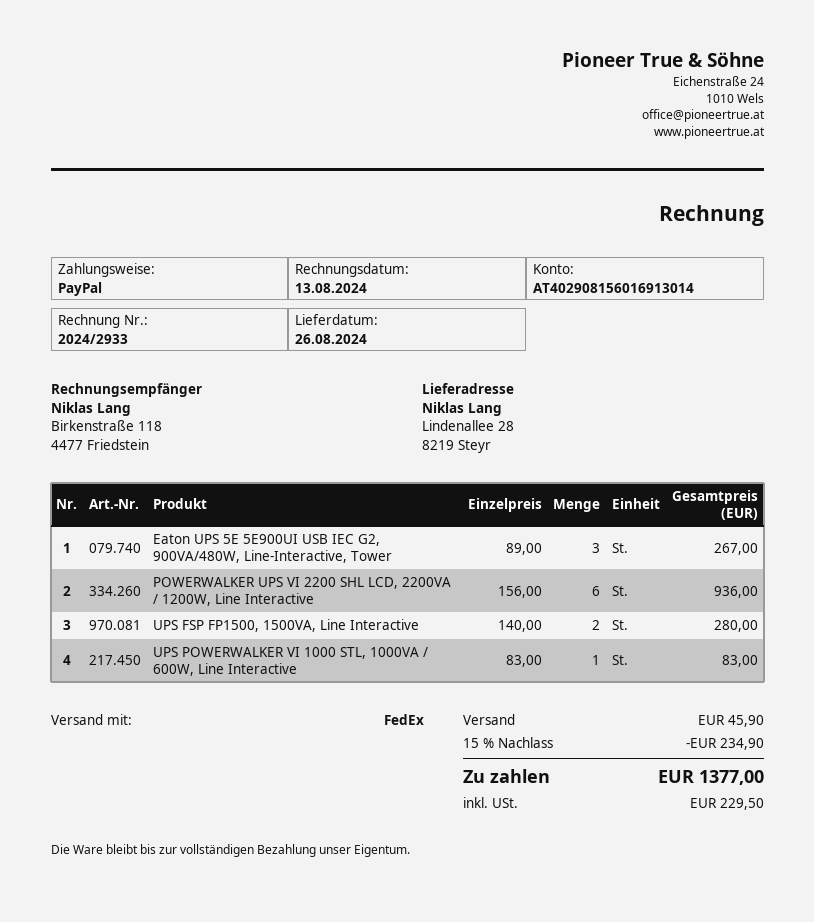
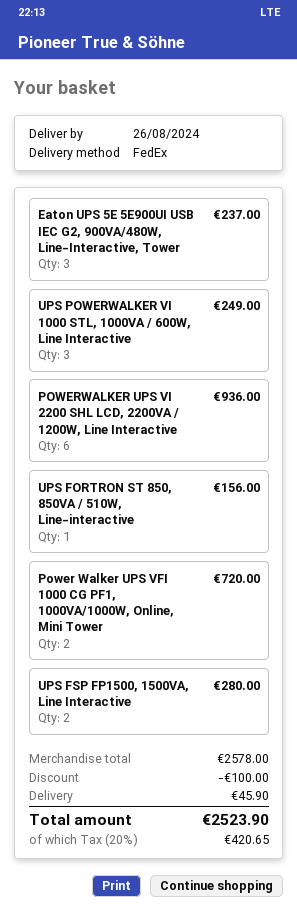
Eaton UPS 5E 5E900UI USB IEC G2, 900VA/480W, Line-Interactive, Tower: 3 for 267.00 -> 3 for 237.00
UPS POWERWALKER VI 1000 STL, 1000VA / 600W, Line Interactive: 1 for 83.00 -> 3 for 249.00
UPS FORTRON ST 850, 850VA / 510W, Line-interactive: none -> 1 for 156.00
Power Walker UPS VFI 1000 CG PF1, 1000VA/1000W, Online, Mini Tower: none -> 2 for 720.00
discount: 234.90 -> 100.00
tax: 229.50 -> 420.65
total: 1377.00 -> 2523.90

